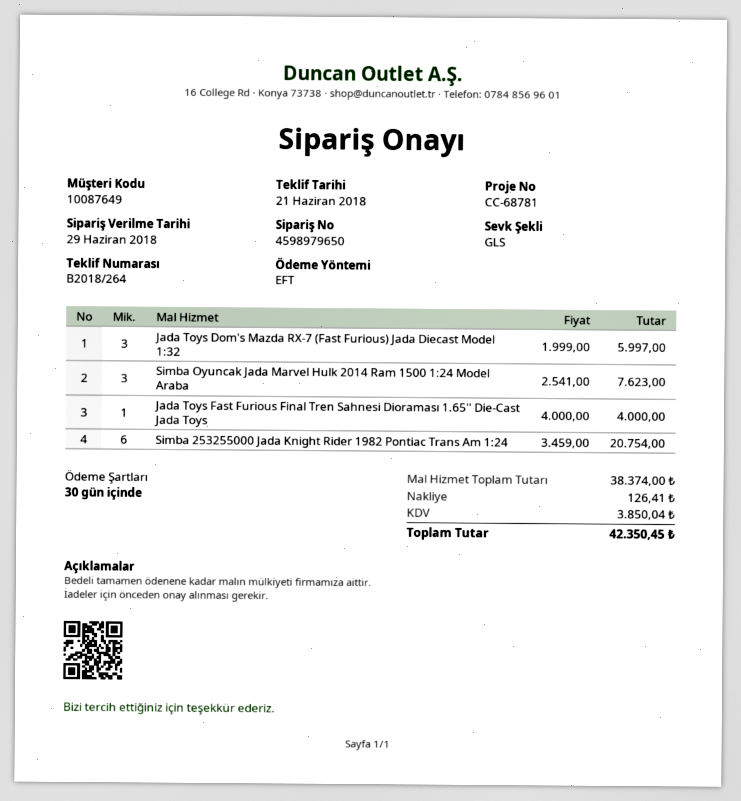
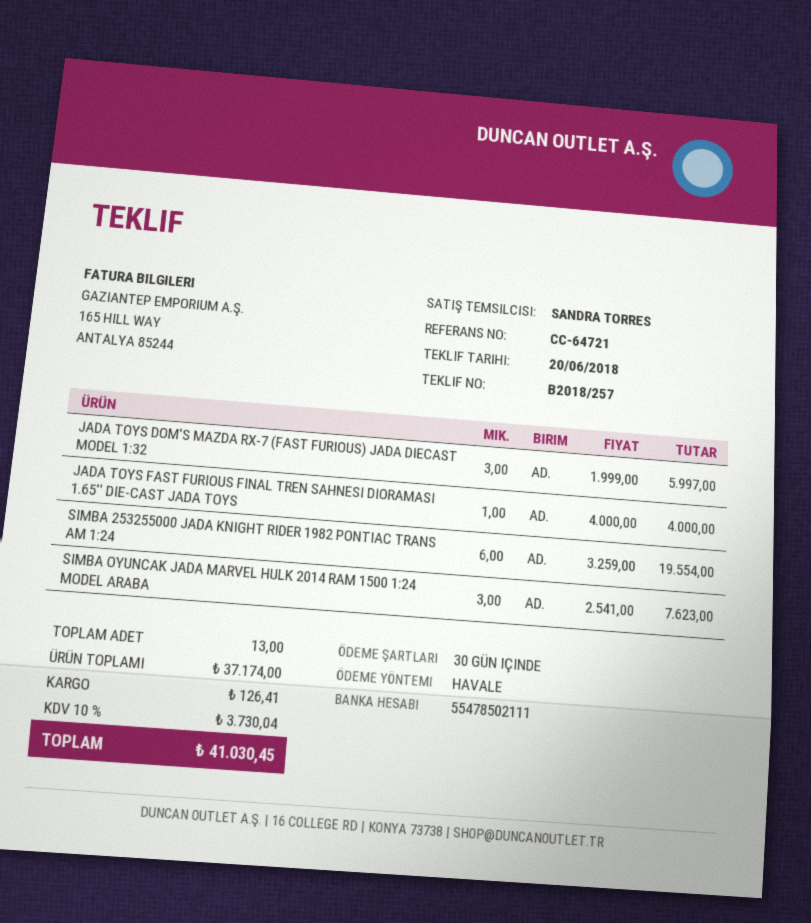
quote number: B2018/264 -> B2018/257
quote date: 2018-06-21 -> 2018-06-20
reference: CC-68781 -> CC-64721
Simba 253255000 Jada Knight Rider 1982 Pontiac Trans Am 1:24: 6 x 3459.00 = 20754.00 -> 6 x 3259.00 = 19554.00
subtotal: 38374.00 -> 37174.00
tax: 3850.04 -> 3730.04
total: 42350.45 -> 41030.45

